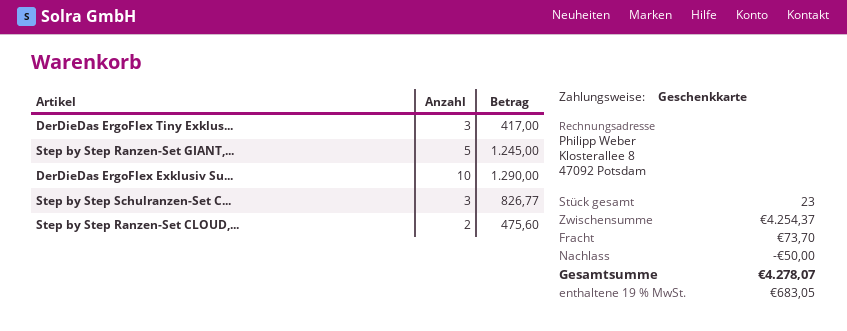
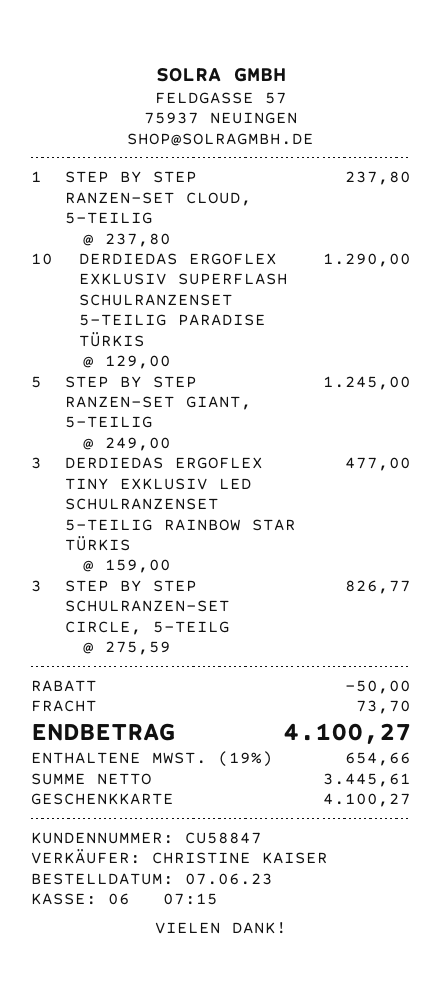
DerDieDas ErgoFlex Tiny Exklus...: 3 for 417.00 -> 3 for 477.00
Step by Step Ranzen-Set CLOUD,...: 2 for 475.60 -> 1 for 237.80
tax: 19% = 683.05 -> 19% = 654.66
total: 4278.07 -> 4100.27

